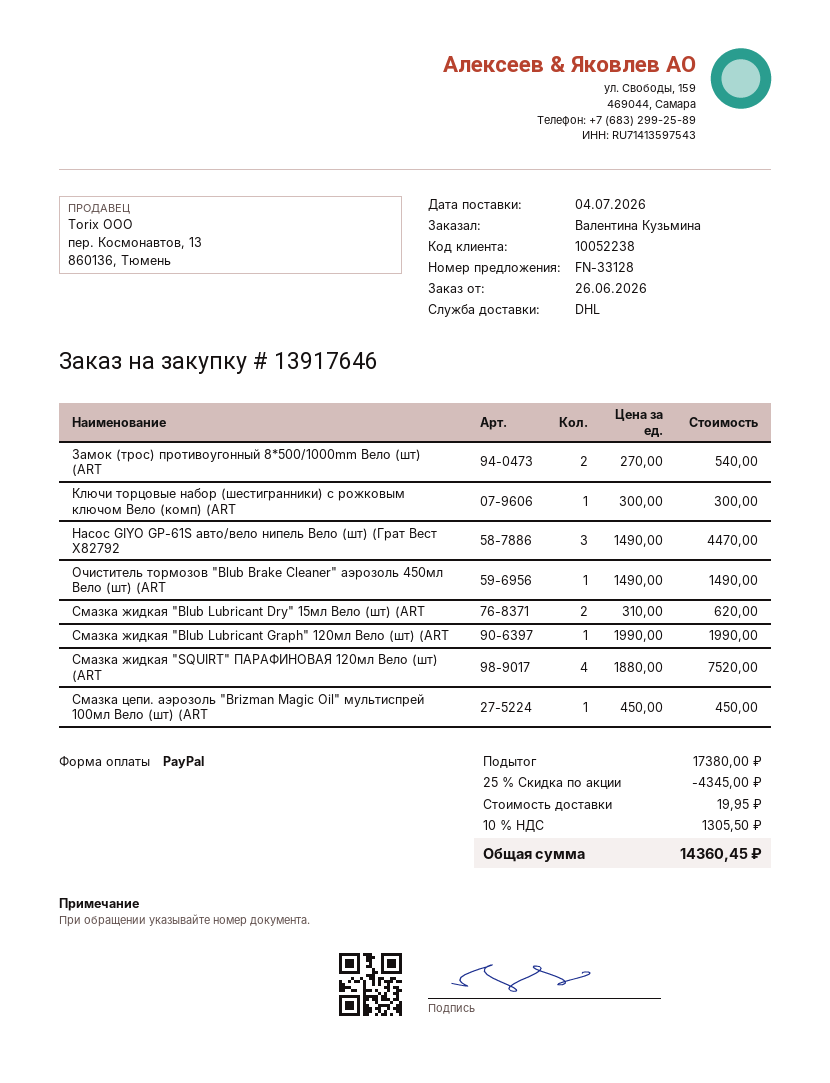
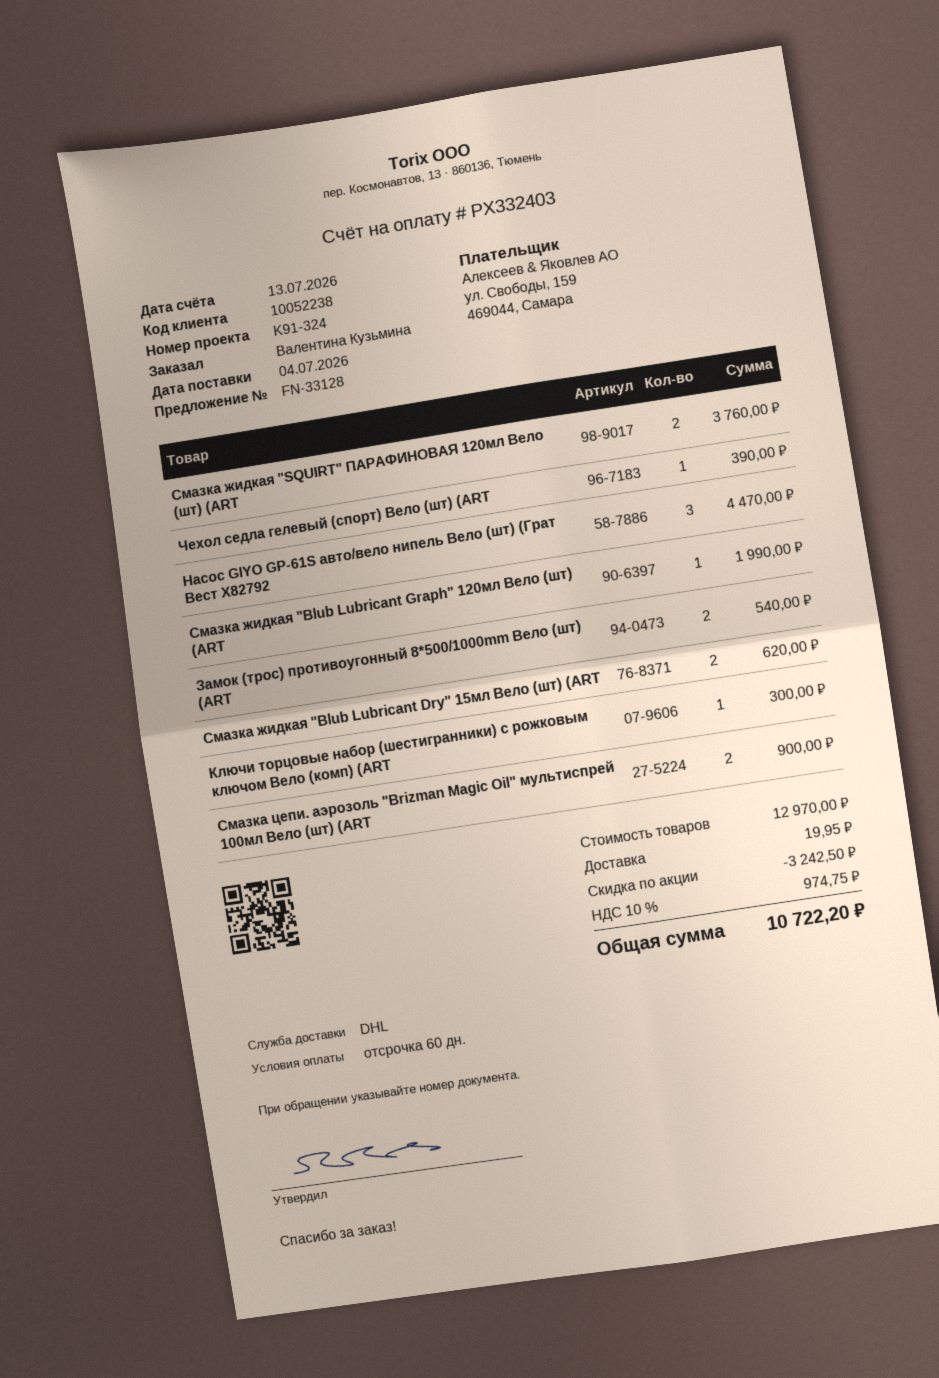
Очиститель тормозов "Blub Brake Cleaner" аэрозоль 450мл Вело (шт) (ART: 1 for 1490.00 -> none
Смазка жидкая "SQUIRT" ПАРАФИНОВАЯ 120мл Вело (шт) (ART: 4 for 7520.00 -> 2 for 3760.00
Смазка цепи. аэрозоль "Brizman Magic Oil" мультиспрей 100мл Вело (шт) (ART: 1 for 450.00 -> 2 for 900.00
Чехол седла гелевый (спорт) Вело (шт) (ART: none -> 1 for 390.00
subtotal: 17380.00 -> 12970.00
discount: 4345.00 -> 3242.50
tax: 10% = 1305.50 -> 10% = 974.75
total: 14360.45 -> 10722.20

